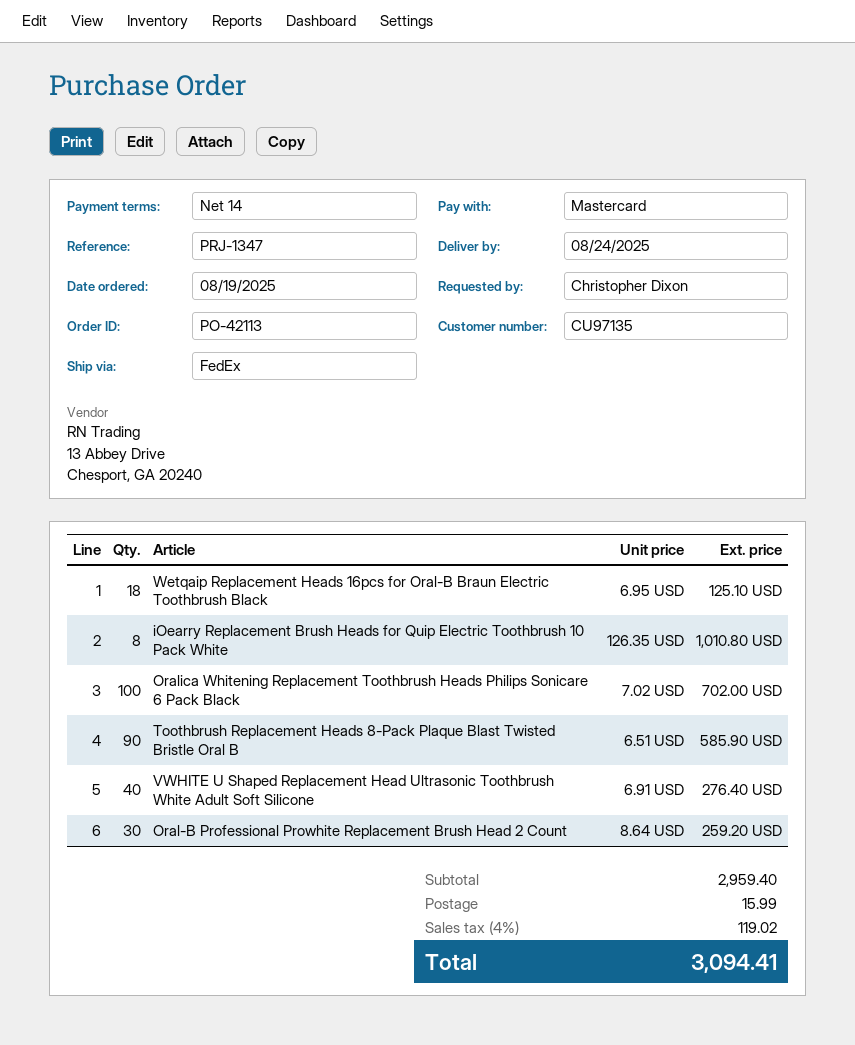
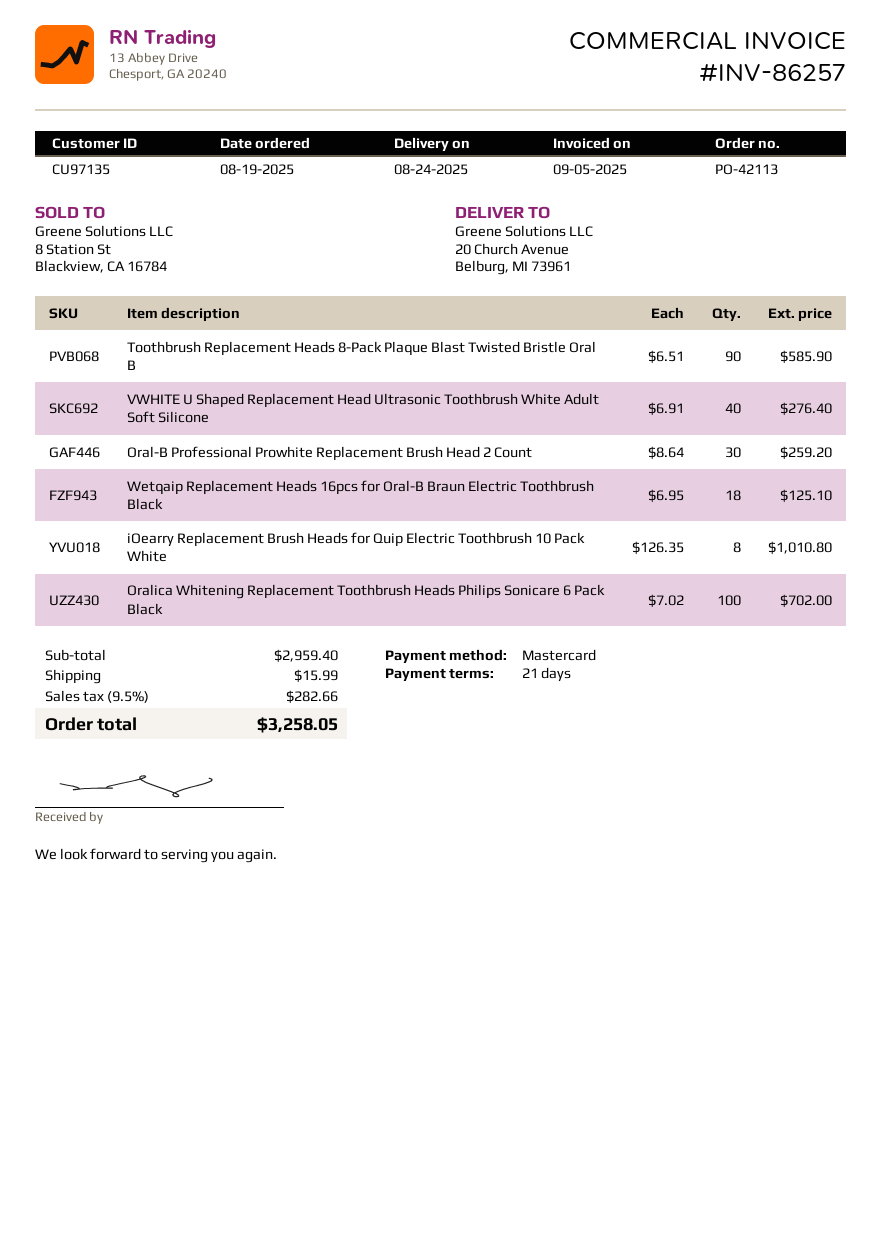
payment terms: 14 days -> 21 days
tax: 4% = 119.02 -> 9.5% = 282.66
total: 3094.41 -> 3258.05

